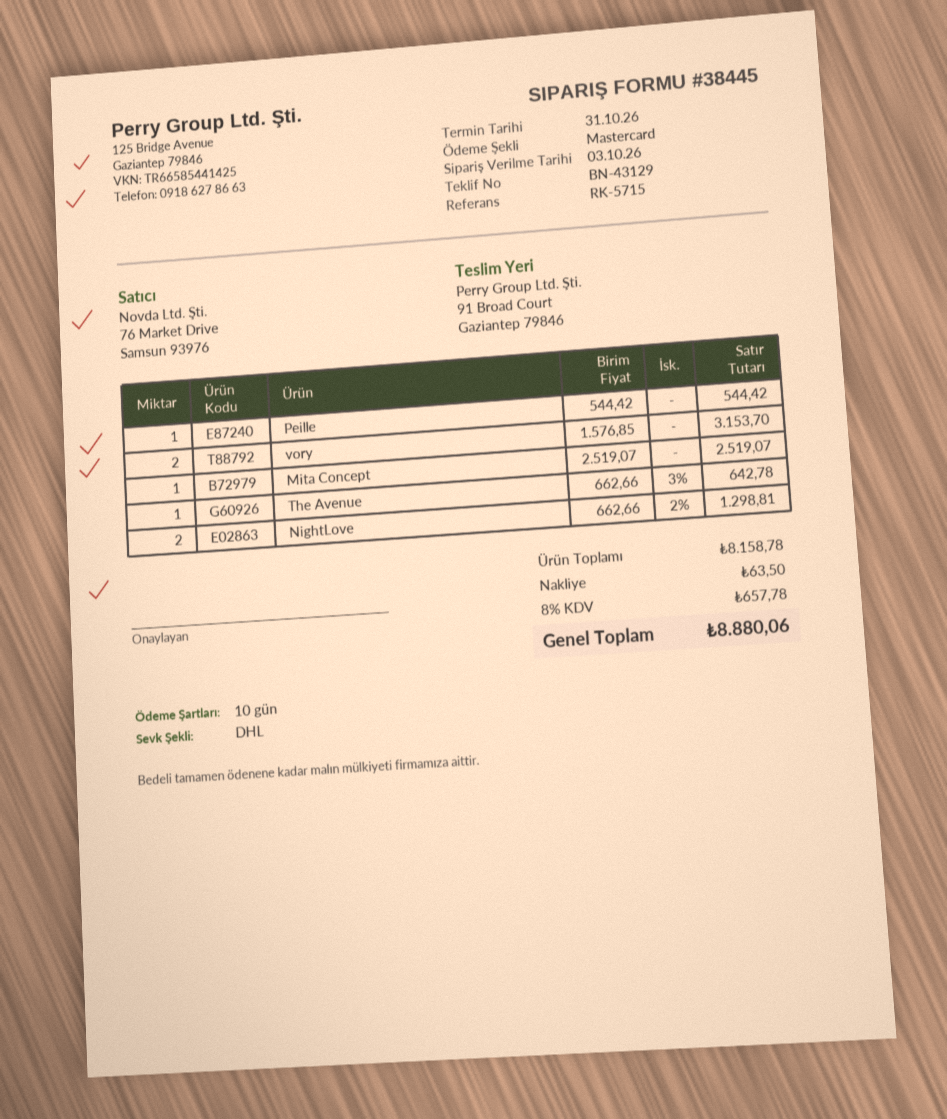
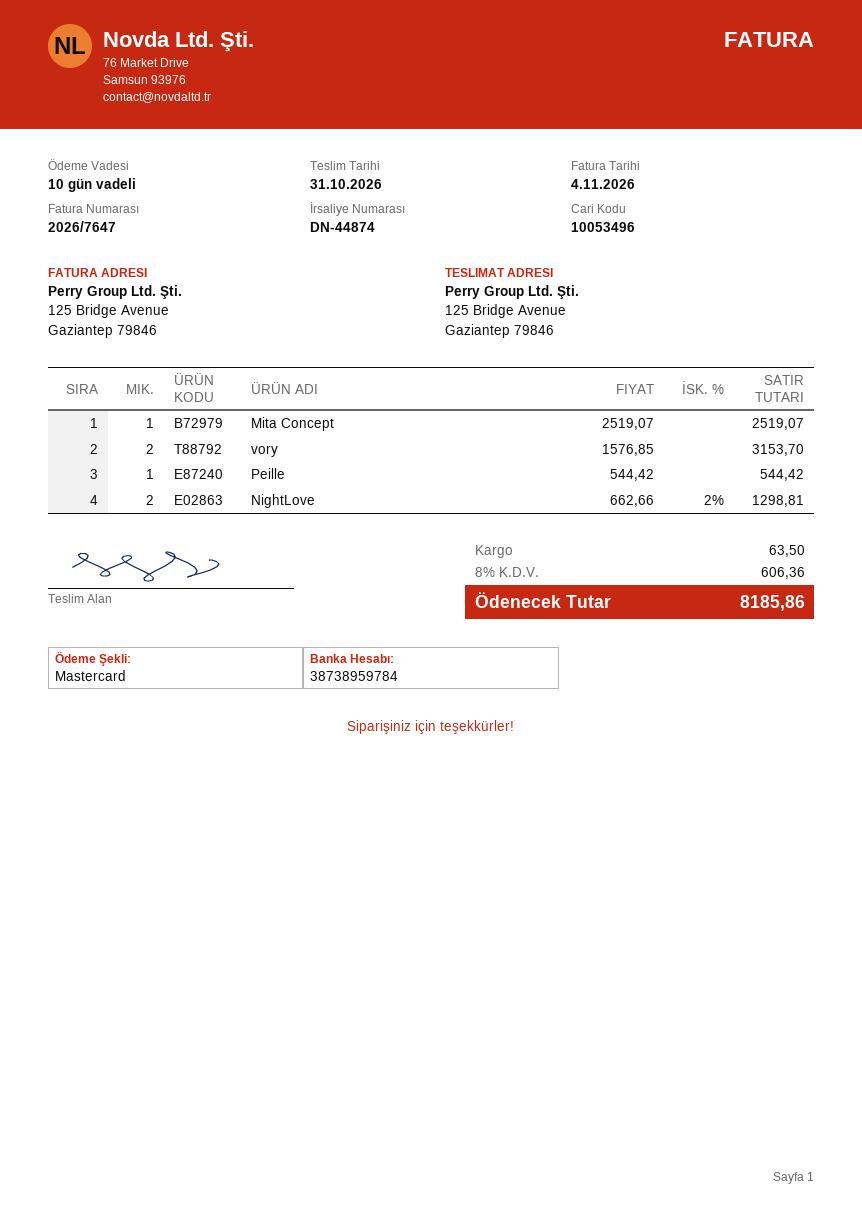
ship to: 91 Broad Court, Gaziantep 79846 -> 125 Bridge Avenue, Gaziantep 79846
The Avenue: 1 x 662.66 - 3% = 642.78 -> none
tax: 8% = 657.78 -> 8% = 606.36
total: 8880.06 -> 8185.86

